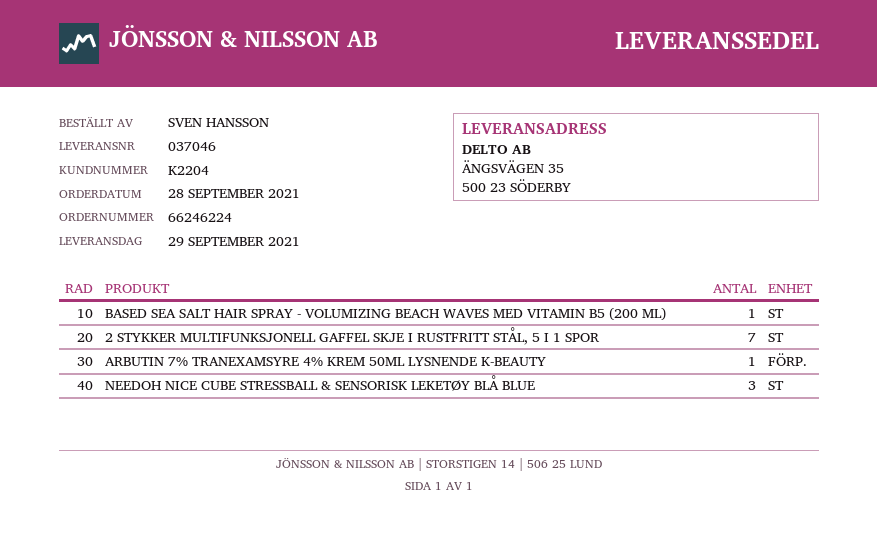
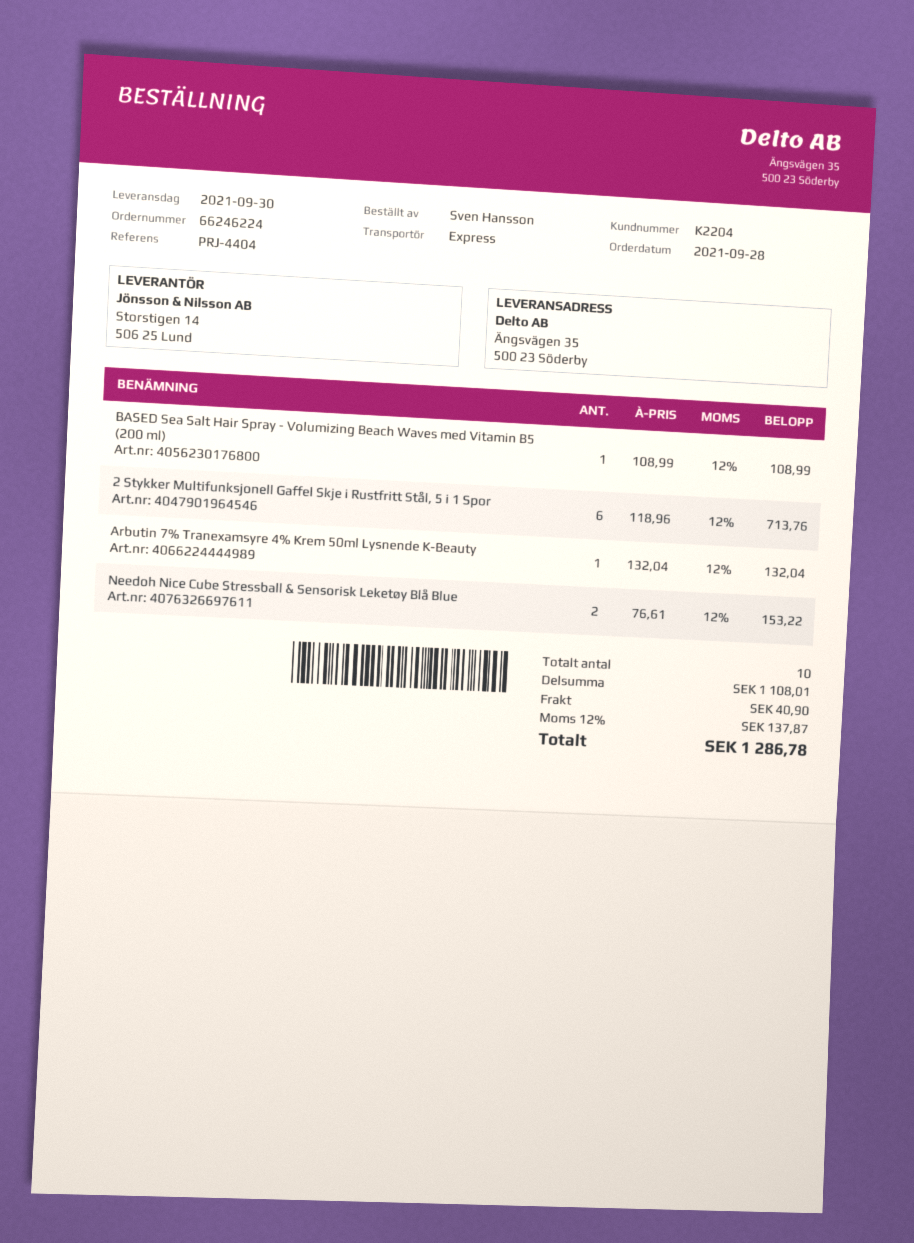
delivery date: 2021-09-29 -> 2021-09-30
2 STYKKER MULTIFUNKSJONELL GAFFEL SKJE I RUSTFRITT STÅL, 5 I 1 SPOR: 7 -> 6
NEEDOH NICE CUBE STRESSBALL & SENSORISK LEKETØY BLÅ BLUE: 3 -> 2

